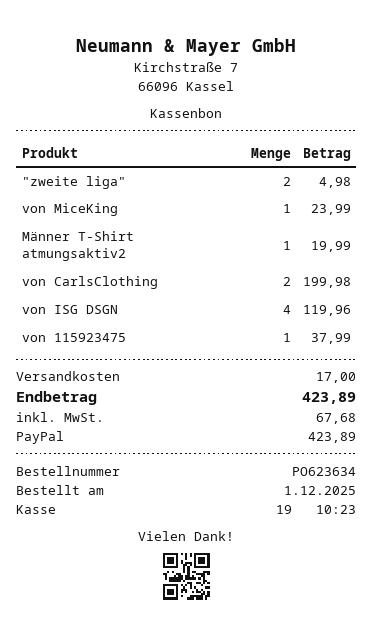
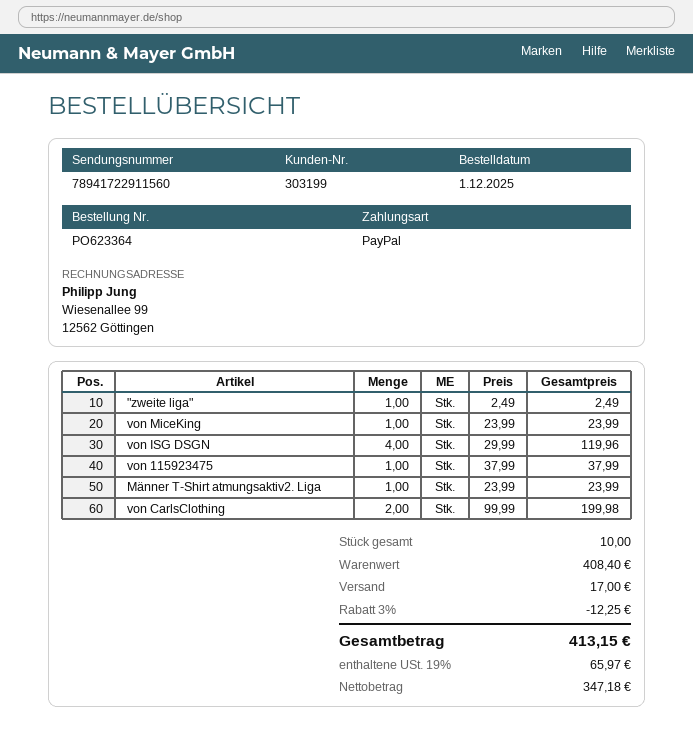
order number: PO623634 -> PO623364
"zweite liga": 2 for 4.98 -> 1 for 2.49
Männer T-Shirt atmungsaktiv2: 1 for 19.99 -> 1 for 23.99
discount: none -> 3% = 12.25
tax: 67.68 -> 65.97
total: 423.89 -> 413.15

